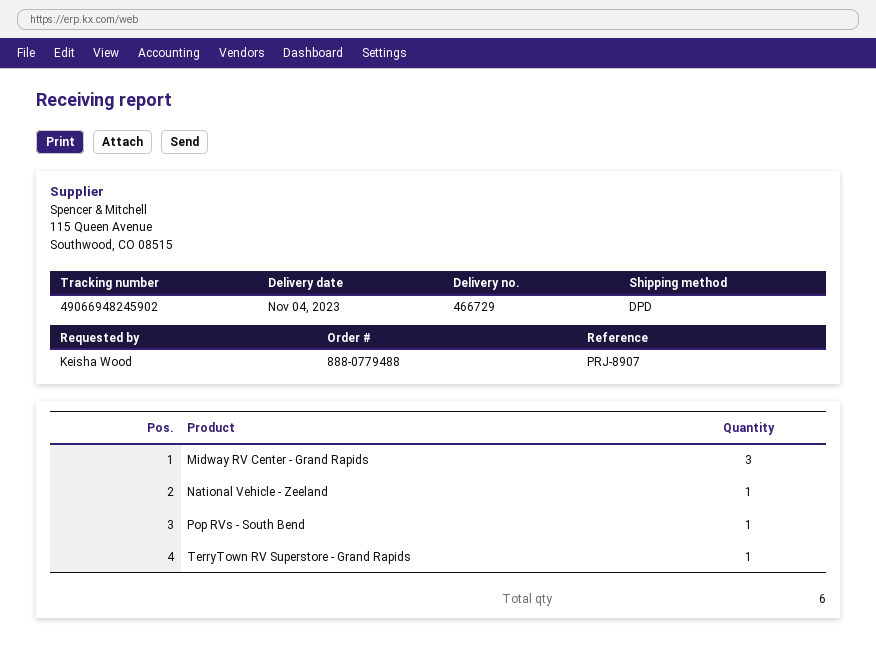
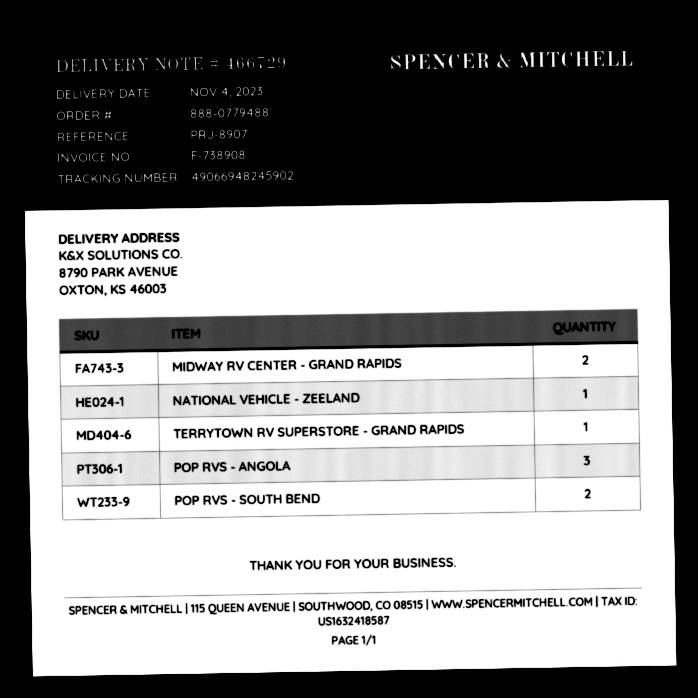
Midway RV Center - Grand Rapids: 3 -> 2
Pop RVs - South Bend: 1 -> 2
POP RVS - ANGOLA: none -> 3

